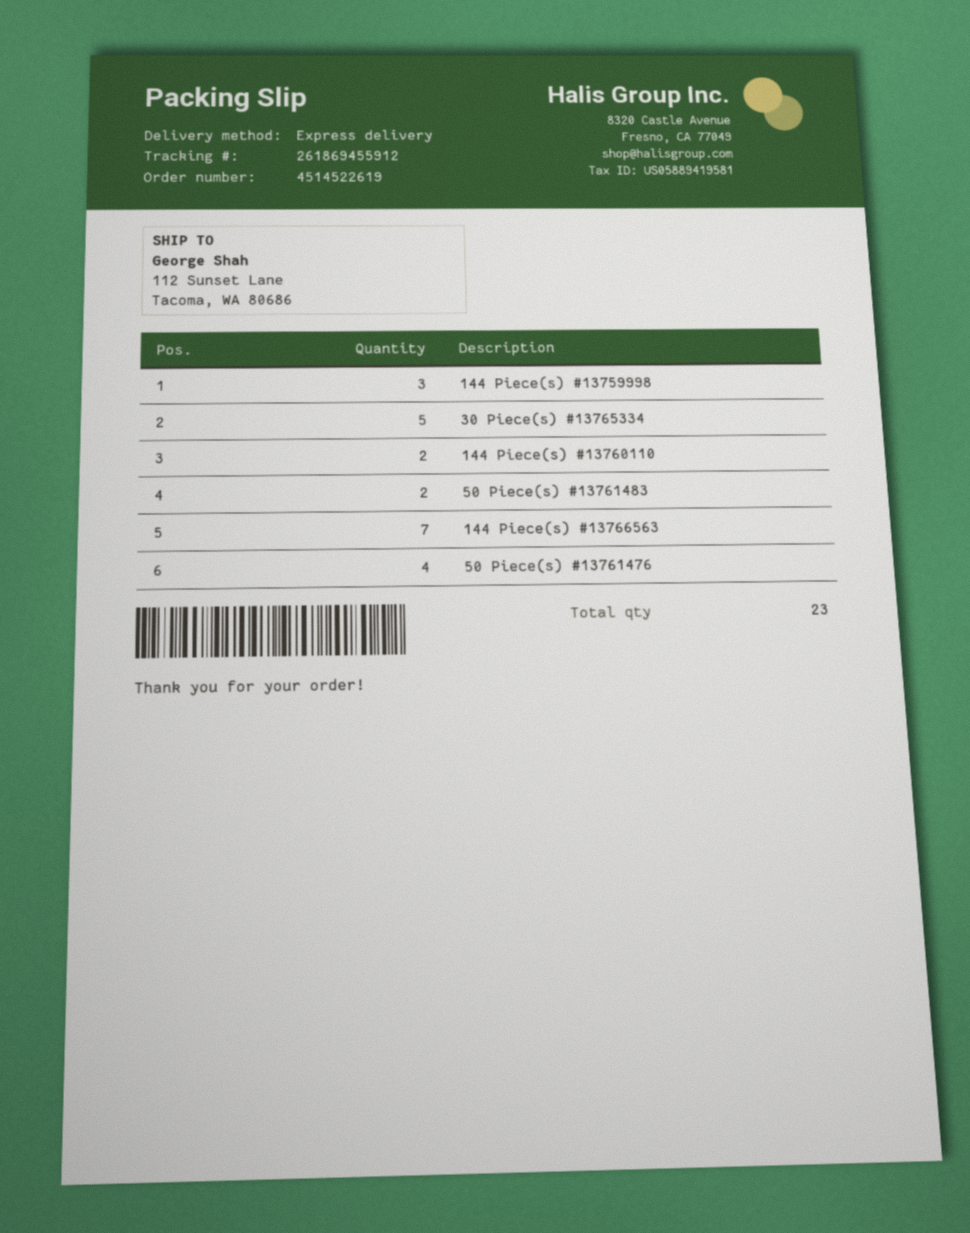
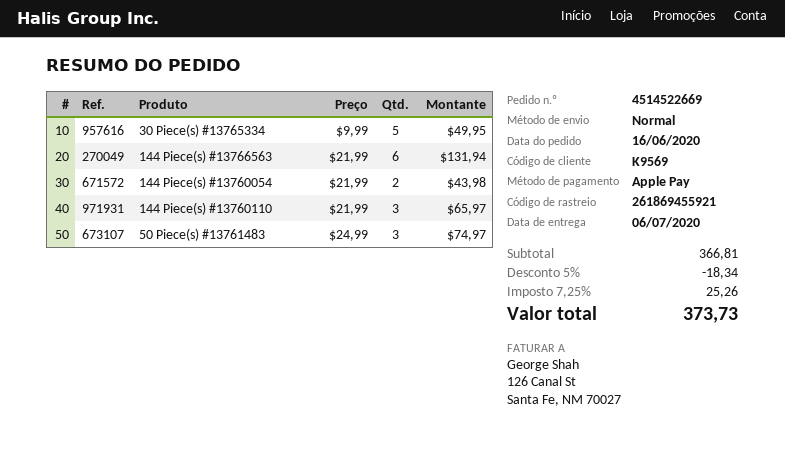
order number: 4514522619 -> 4514522669
shipping method: express -> standard
tracking number: 261869455912 -> 261869455921
144 Piece(s) #13759998: 3 -> none
144 Piece(s) #13760110: 2 -> 3
50 Piece(s) #13761483: 2 -> 3
144 Piece(s) #13766563: 7 -> 6
50 Piece(s) #13761476: 4 -> none
144 Piece(s) #13760054: none -> 2

